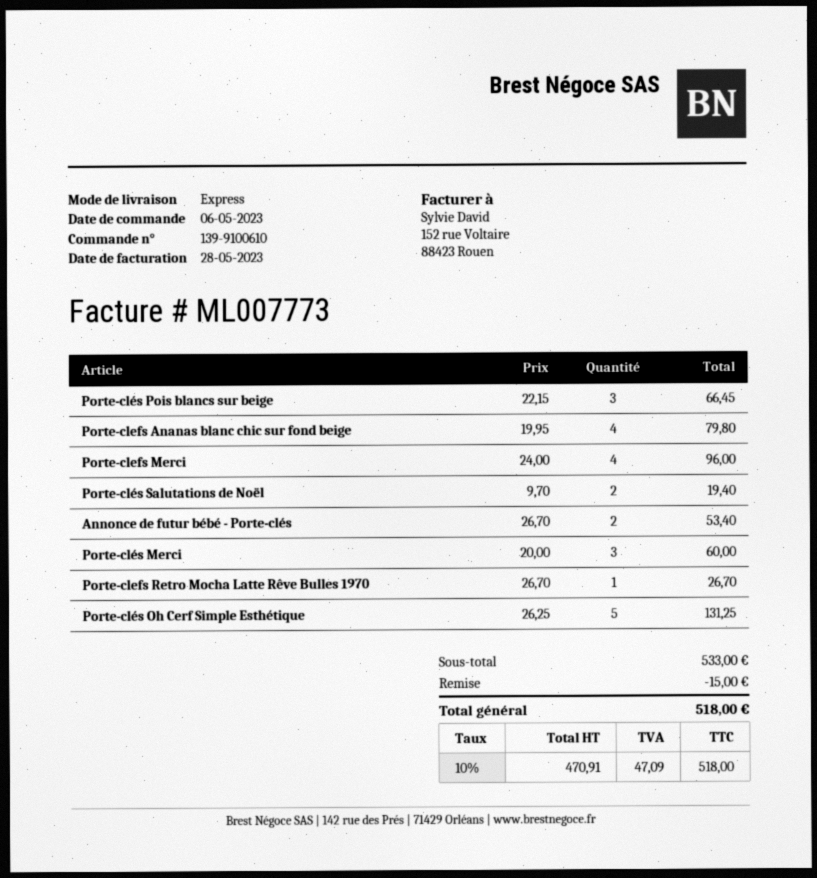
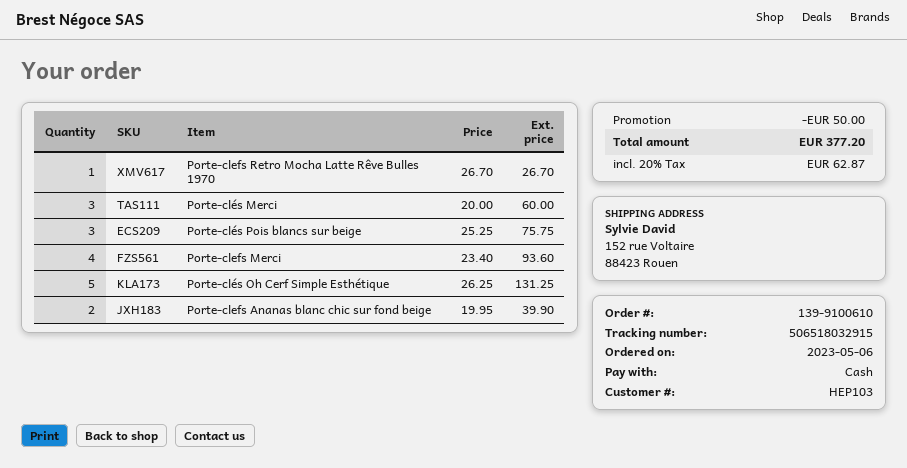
Porte-clés Pois blancs sur beige: 3 x 22.15 = 66.45 -> 3 x 25.25 = 75.75
Porte-clefs Ananas blanc chic sur fond beige: 4 x 19.95 = 79.80 -> 2 x 19.95 = 39.90
Porte-clefs Merci: 4 x 24.00 = 96.00 -> 4 x 23.40 = 93.60
Porte-clés Salutations de Noël: 2 x 9.70 = 19.40 -> none
Annonce de futur bébé - Porte-clés: 2 x 26.70 = 53.40 -> none
discount: 15.00 -> 50.00
tax: 10% = 47.09 -> 20% = 62.87
total: 518.00 -> 377.20

